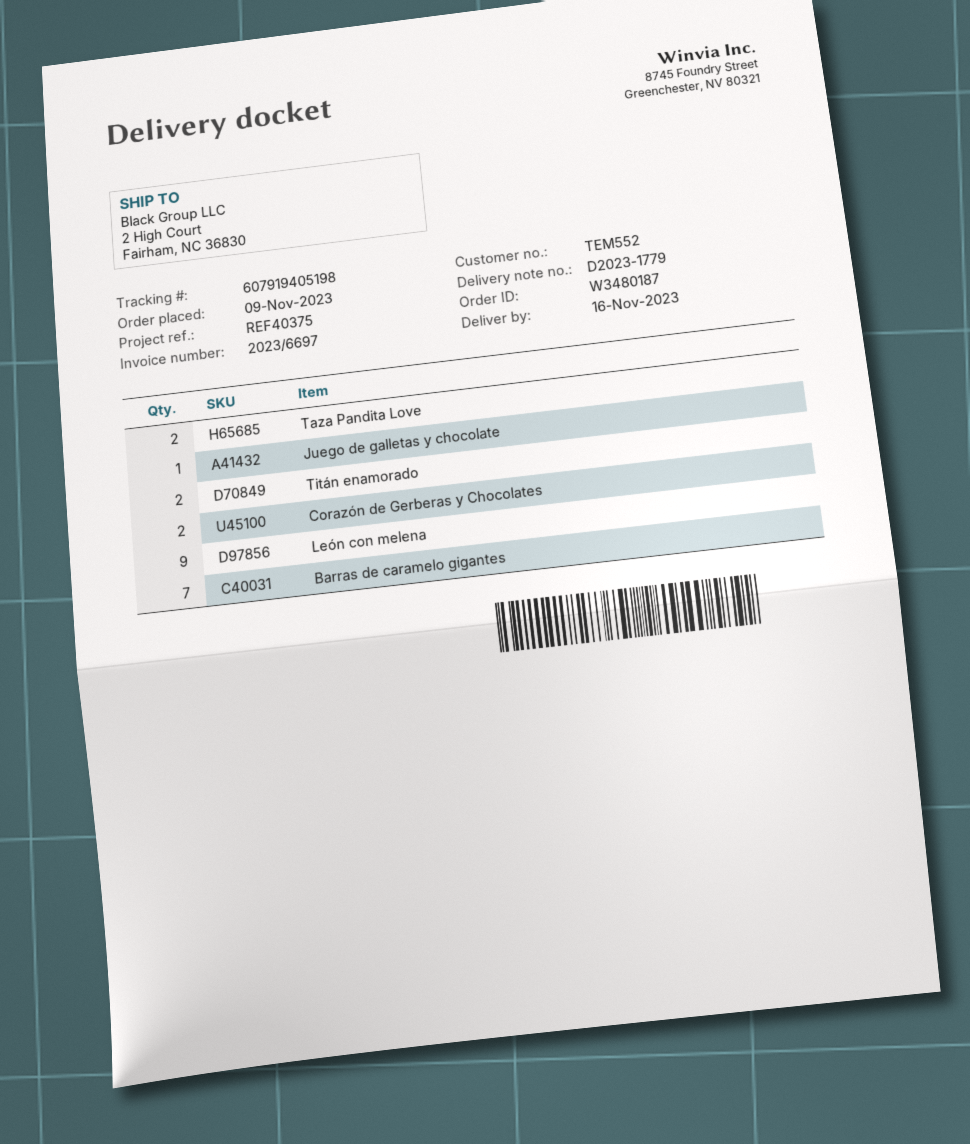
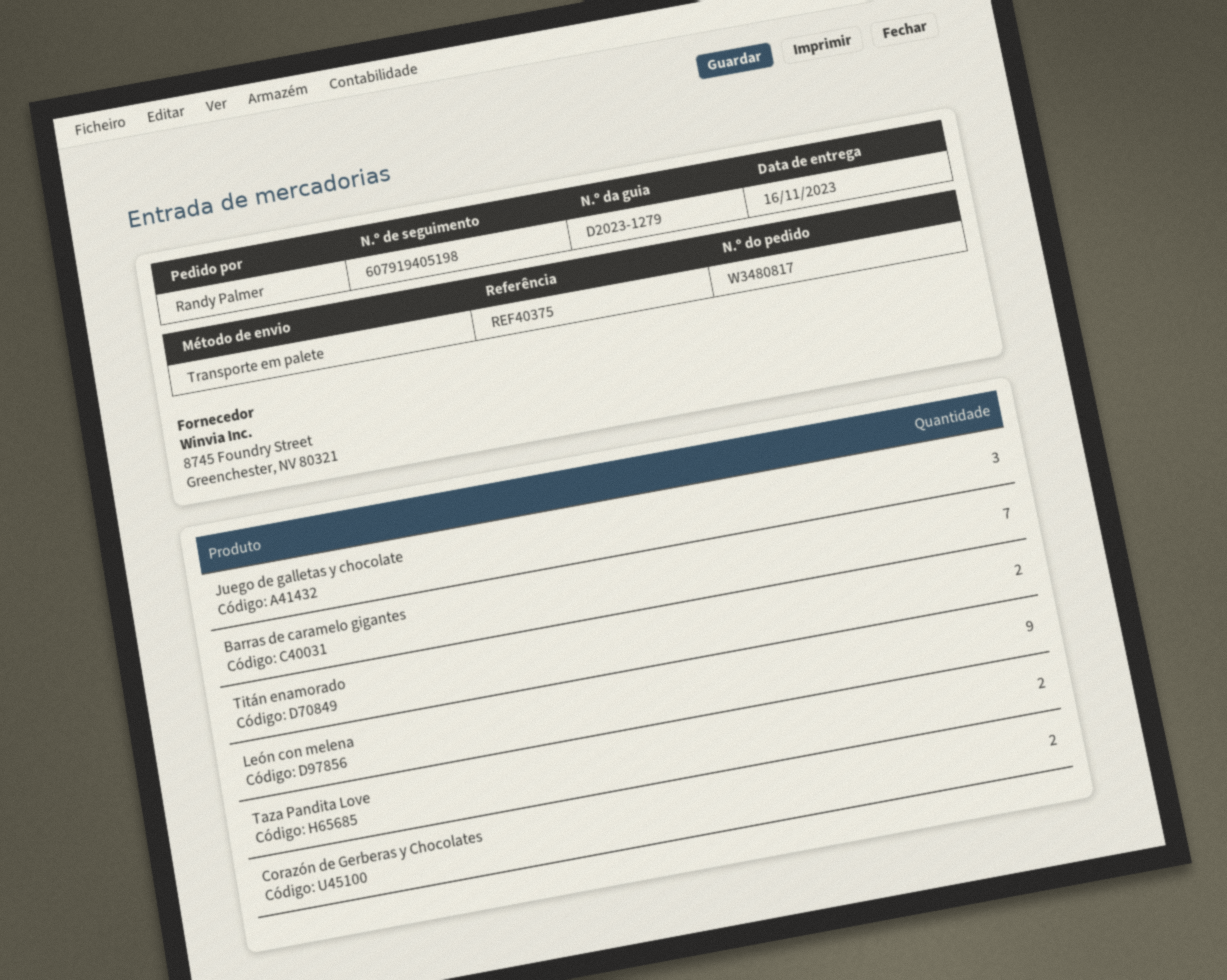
order number: W3480187 -> W3480817
delivery note number: D2023-1779 -> D2023-1279
Juego de galletas y chocolate: 1 -> 3

